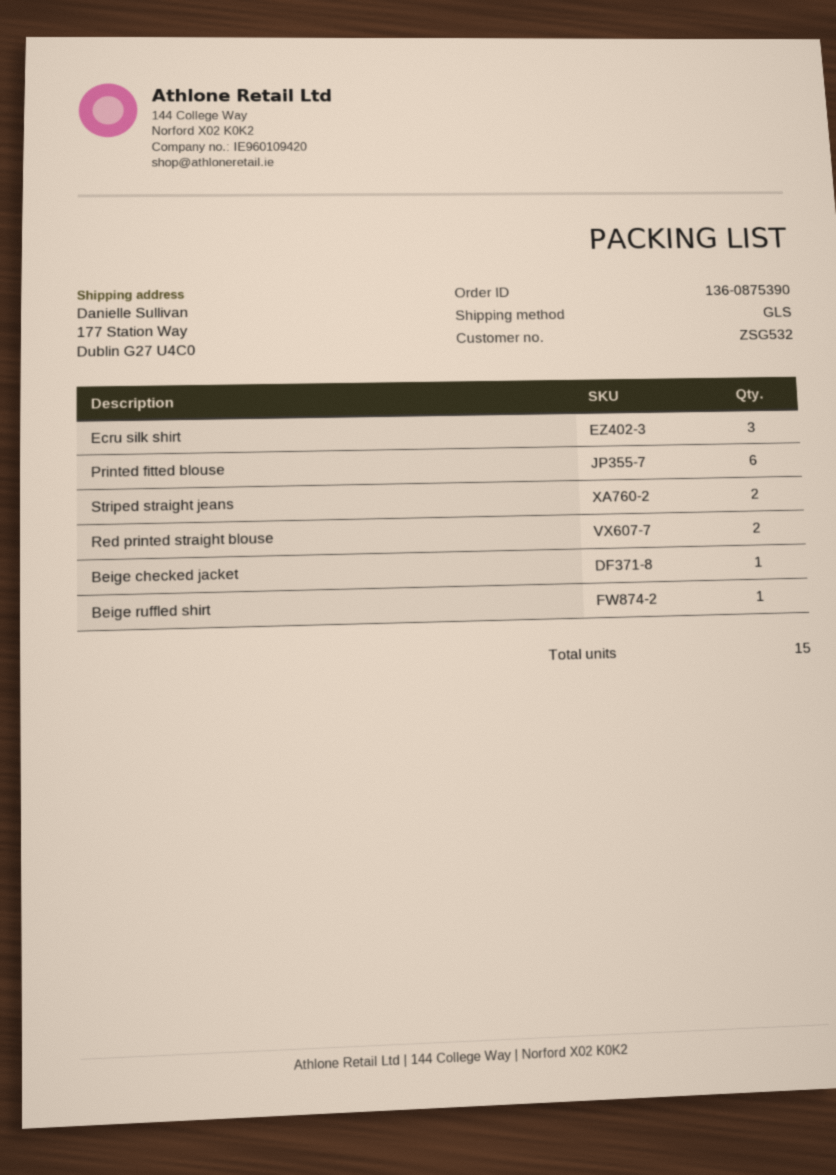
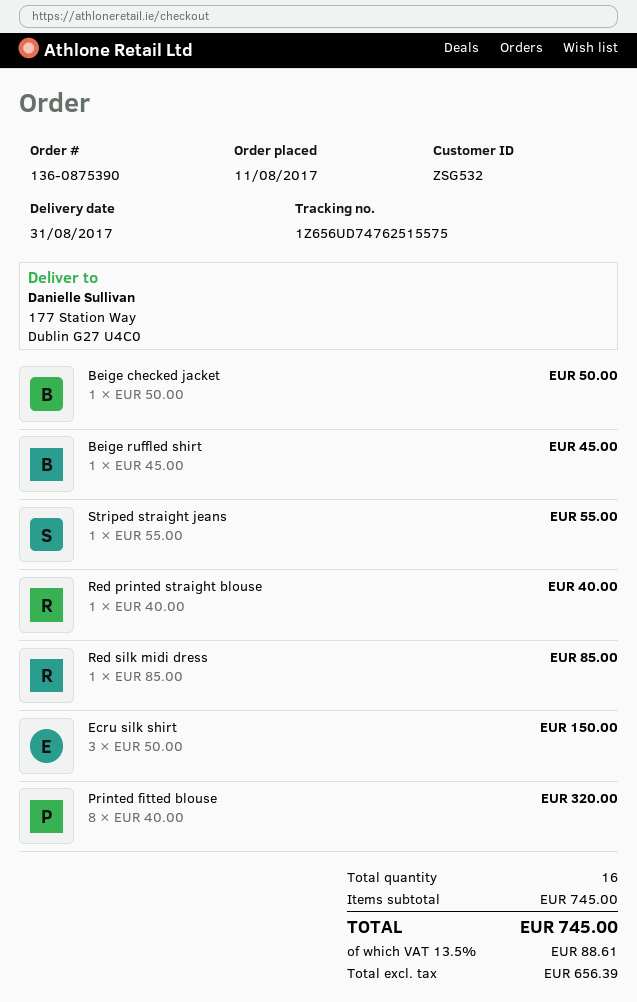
Printed fitted blouse: 6 -> 8
Striped straight jeans: 2 -> 1
Red printed straight blouse: 2 -> 1
Red silk midi dress: none -> 1
total quantity: 15 -> 16

